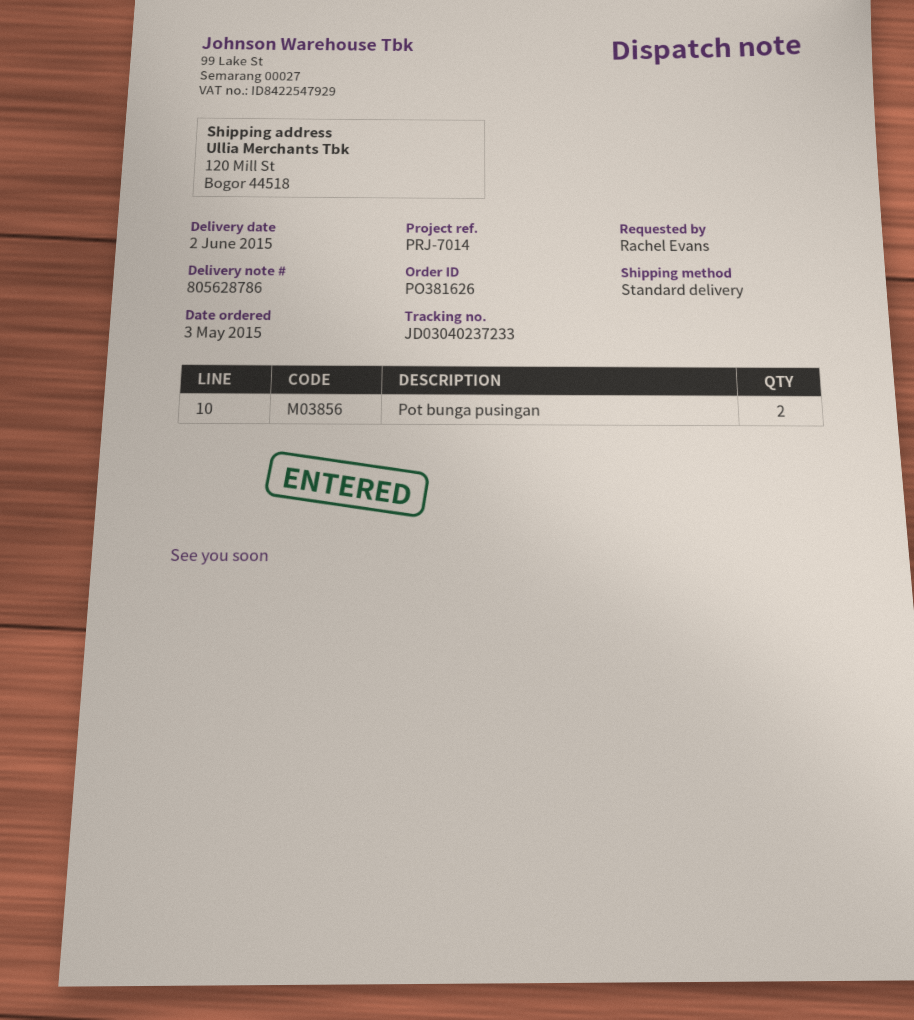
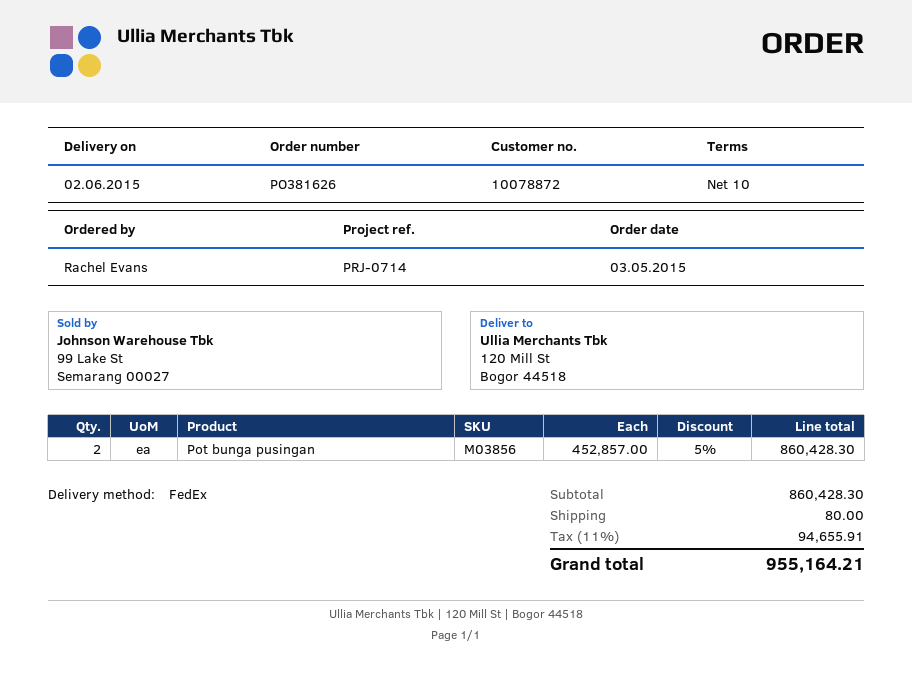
reference: PRJ-7014 -> PRJ-0714
shipping method: standard -> FedEx

